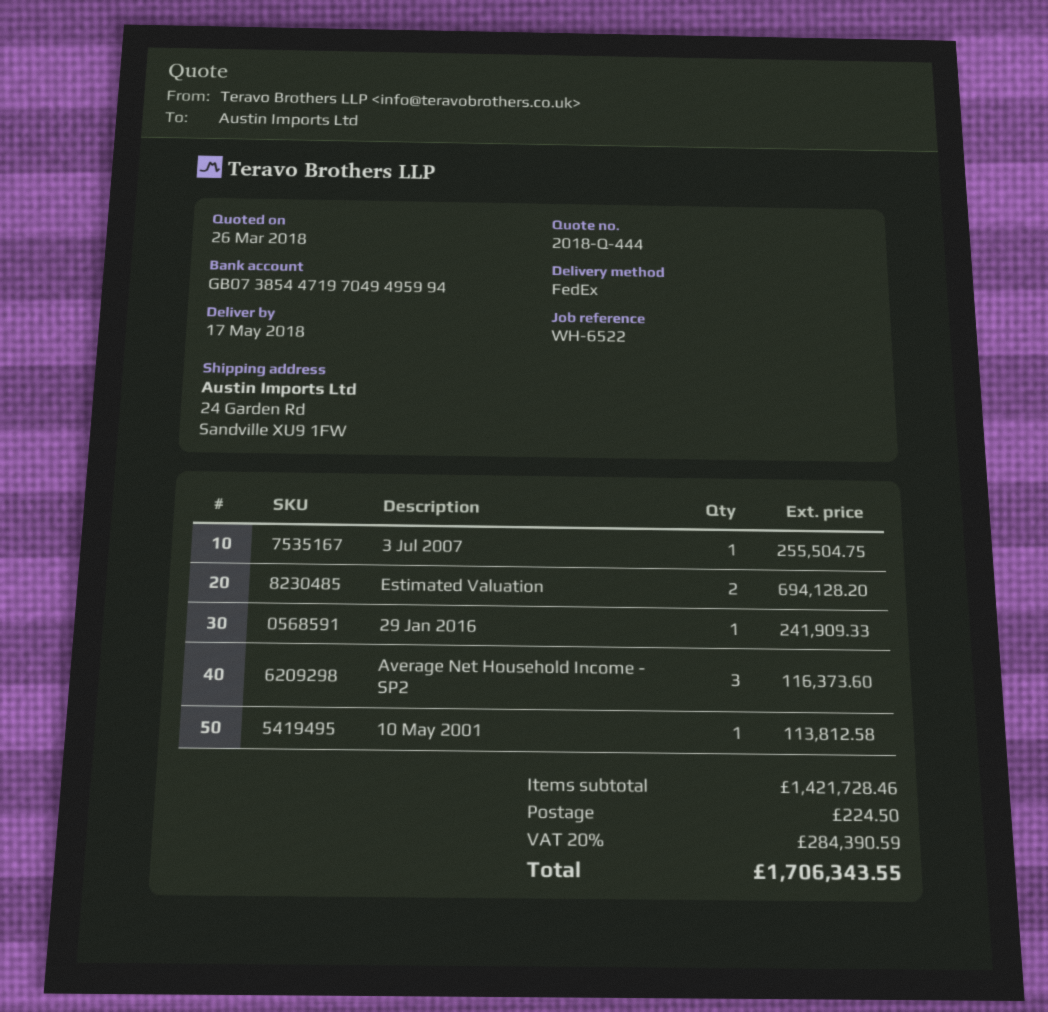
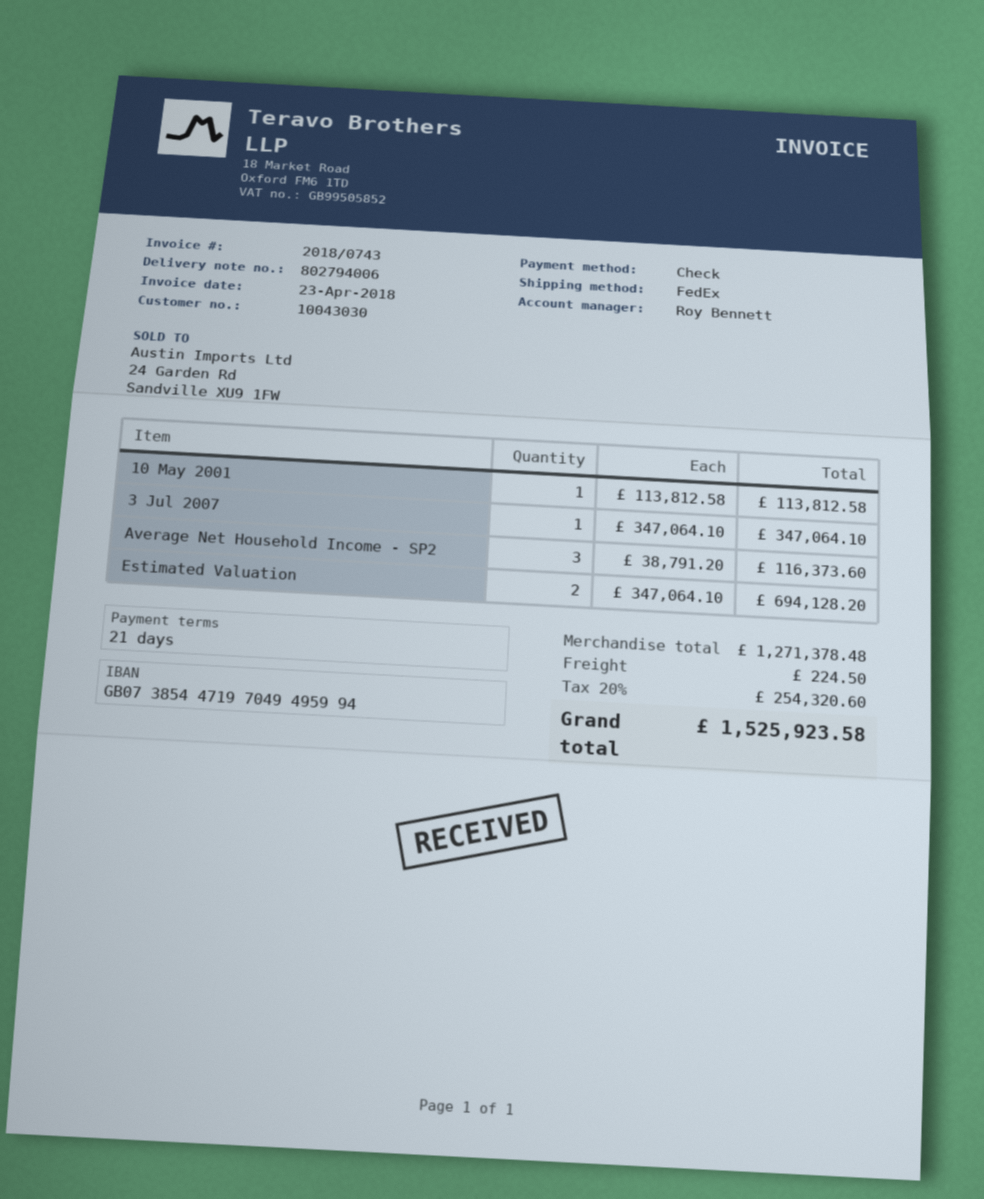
3 Jul 2007: 1 for 255504.75 -> 1 for 347064.10
29 Jan 2016: 1 for 241909.33 -> none
subtotal: 1421728.46 -> 1271378.48
tax: 20% = 284390.59 -> 20% = 254320.60
total: 1706343.55 -> 1525923.58

